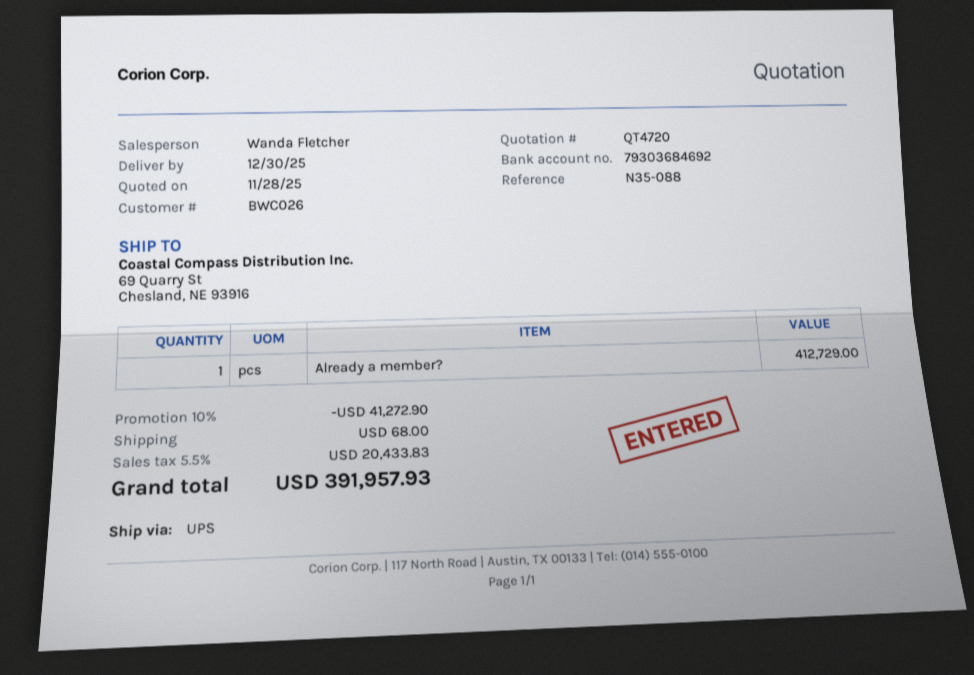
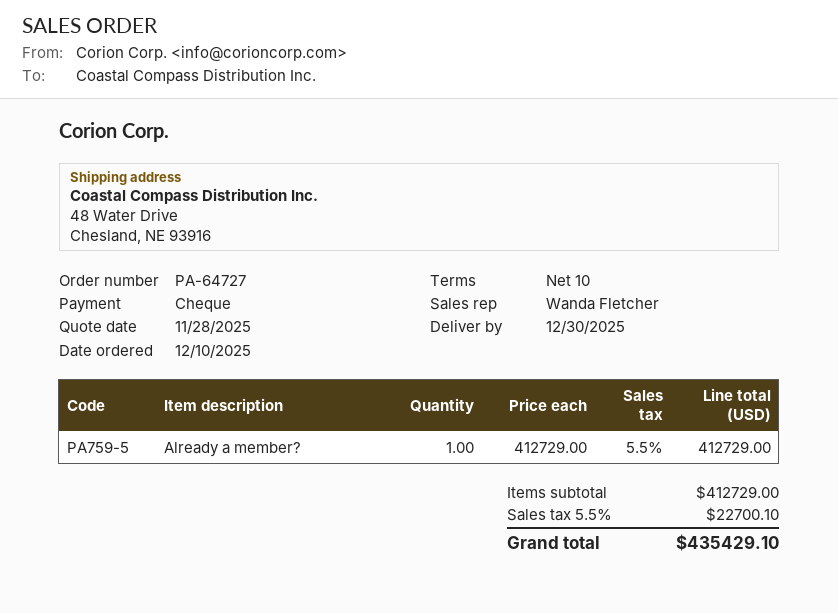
ship to: 69 Quarry St, Chesland, NE 93916 -> 48 Water Drive, Chesland, NE 93916
discount: 10% = 41272.90 -> none
shipping: 68.00 -> none
tax: 5.5% = 20433.83 -> 5.5% = 22700.10
total: 391957.93 -> 435429.10

